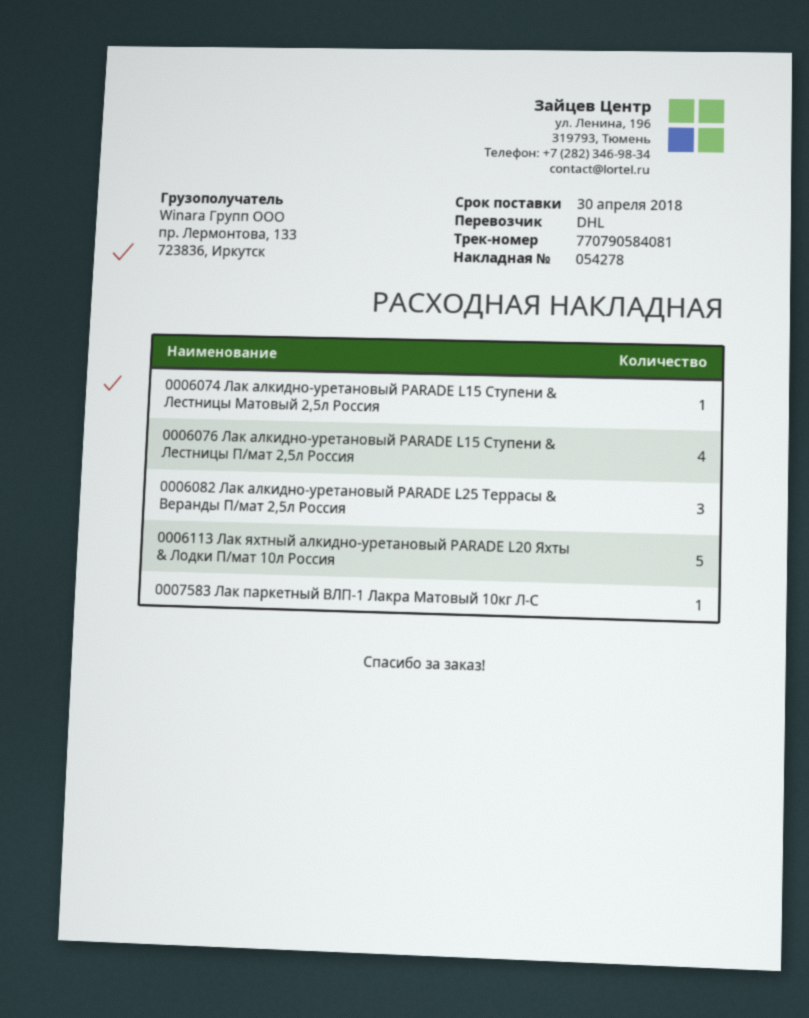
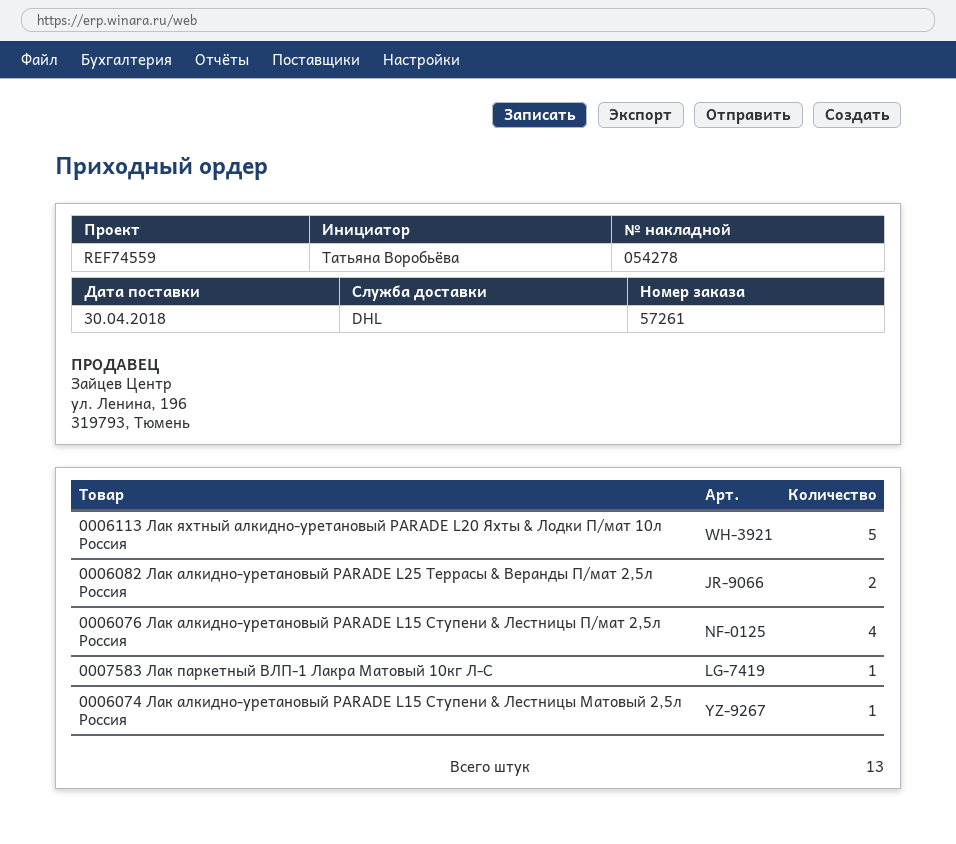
0006082 Лак алкидно-уретановый PARADE L25 Террасы & Веранды П/мат 2,5л Россия: 3 -> 2

